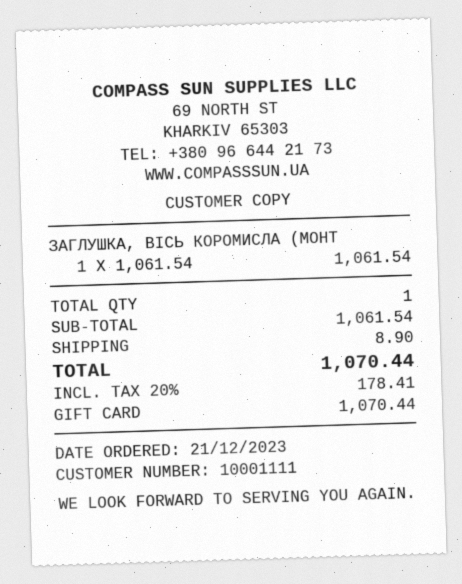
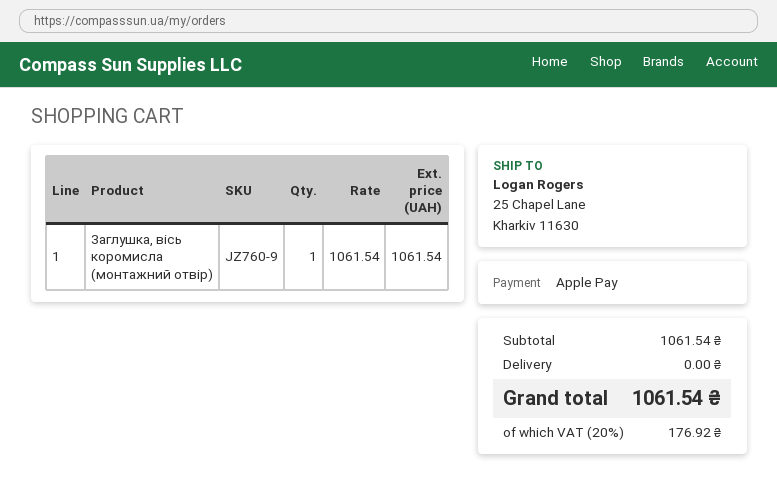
payment method: gift card -> Apple Pay
shipping: 8.90 -> 0.00
tax: 20% = 178.41 -> 20% = 176.92
total: 1070.44 -> 1061.54

